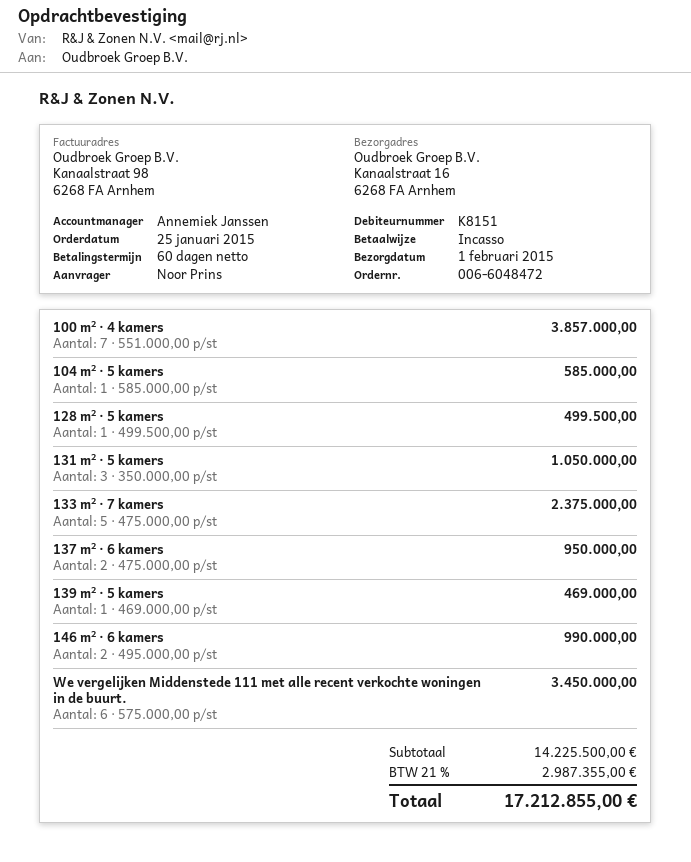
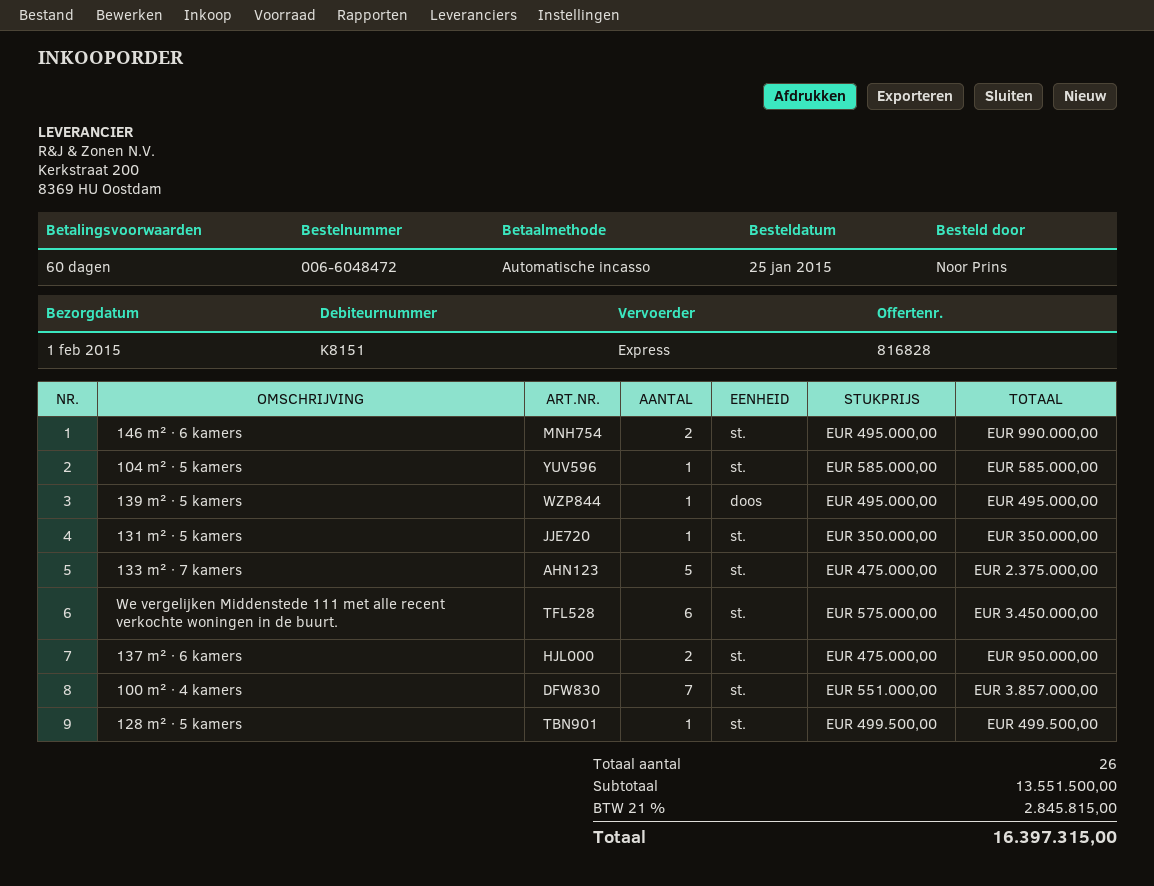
131 m² · 5 kamers: 3 x 350000.00 = 1050000.00 -> 1 x 350000.00 = 350000.00
139 m² · 5 kamers: 1 x 469000.00 = 469000.00 -> 1 x 495000.00 = 495000.00
subtotal: 14225500.00 -> 13551500.00
tax: 21% = 2987355.00 -> 21% = 2845815.00
total: 17212855.00 -> 16397315.00

